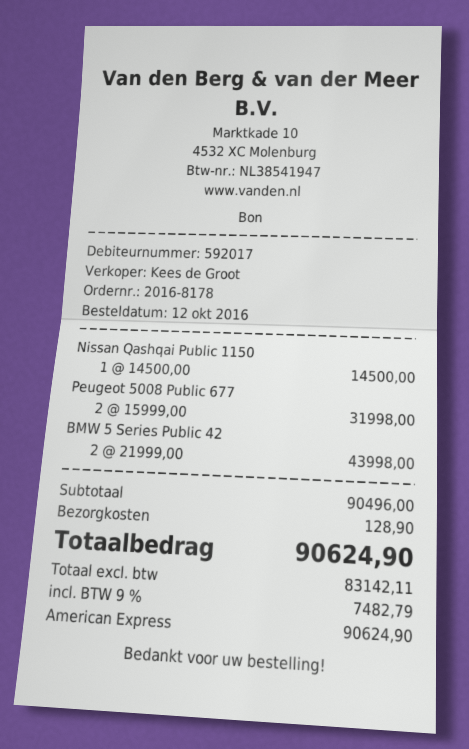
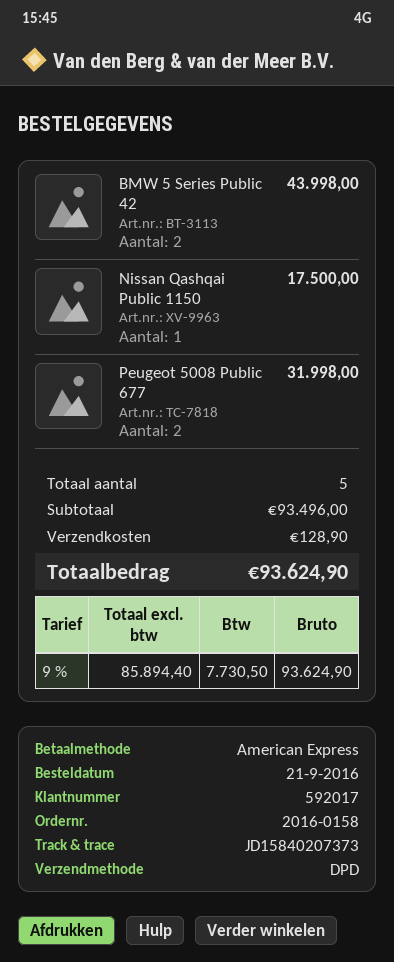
order number: 2016-8178 -> 2016-0158
order date: 2016-10-12 -> 2016-09-21
Nissan Qashqai Public 1150: 1 for 14500.00 -> 1 for 17500.00
subtotal: 90496.00 -> 93496.00
net: 83142.11 -> 85894.40
tax: 9% = 7482.79 -> 9% = 7730.50
total: 90624.90 -> 93624.90

